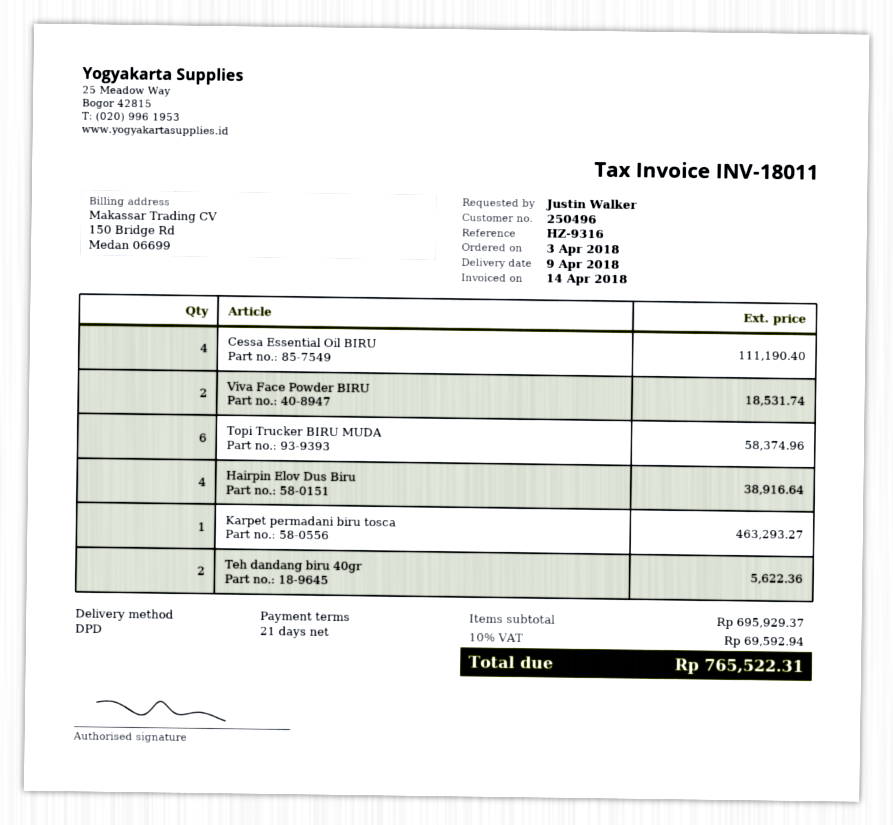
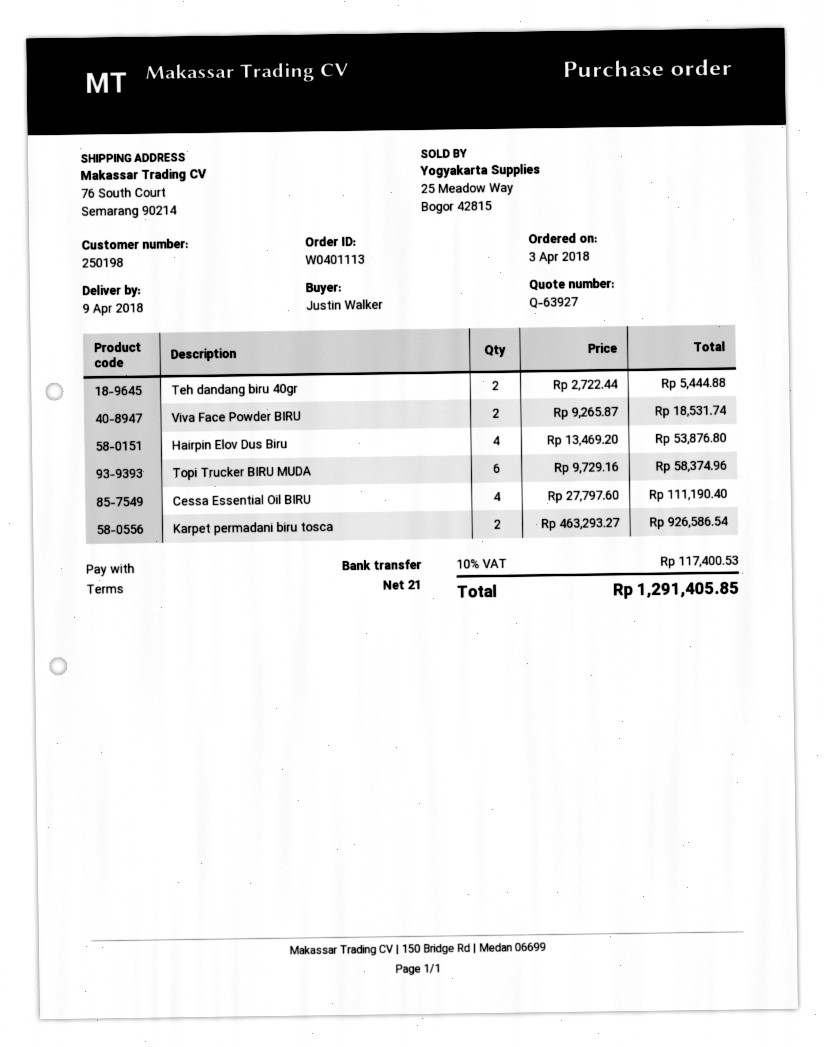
customer number: 250496 -> 250198
Hairpin Elov Dus Biru: 4 for 38916.64 -> 4 for 53876.80
Karpet permadani biru tosca: 1 for 463293.27 -> 2 for 926586.54
Teh dandang biru 40gr: 2 for 5622.36 -> 2 for 5444.88
tax: 10% = 69592.94 -> 10% = 117400.53
total: 765522.31 -> 1291405.85

